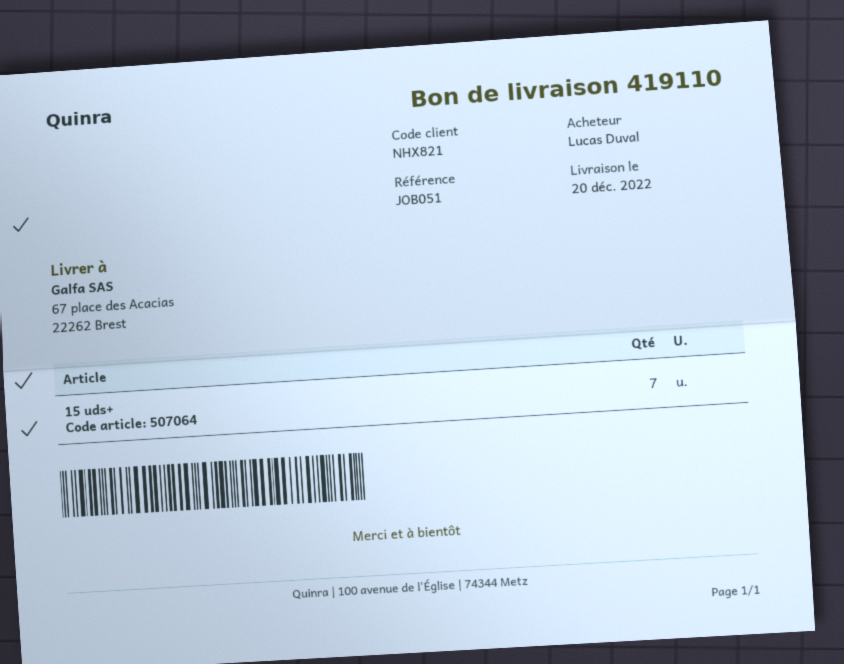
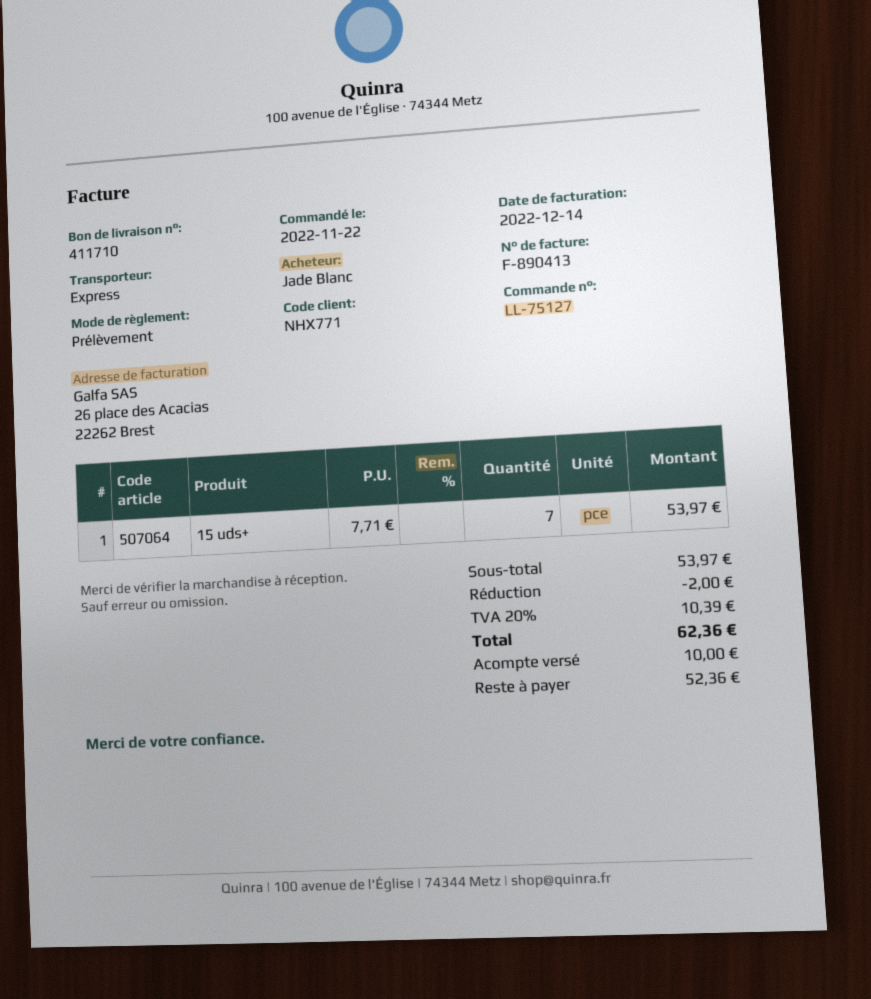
delivery note number: 419110 -> 411710
customer number: NHX821 -> NHX771
ordered by: Lucas Duval -> Jade Blanc

